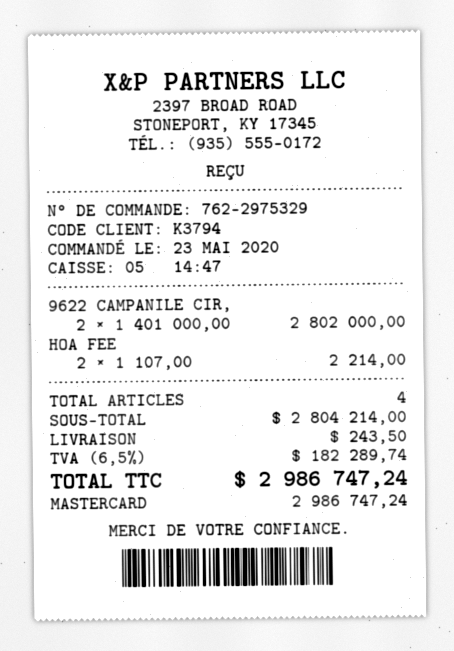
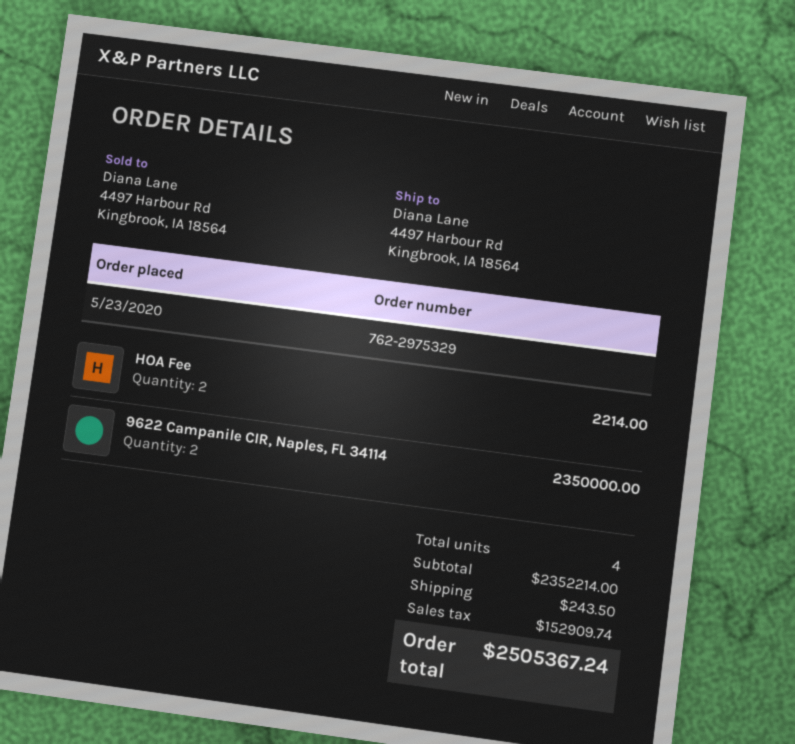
9622 CAMPANILE CIR,: 2 for 2802000.00 -> 2 for 2350000.00
subtotal: 2804214.00 -> 2352214.00
tax: 182289.74 -> 152909.74
total: 2986747.24 -> 2505367.24

